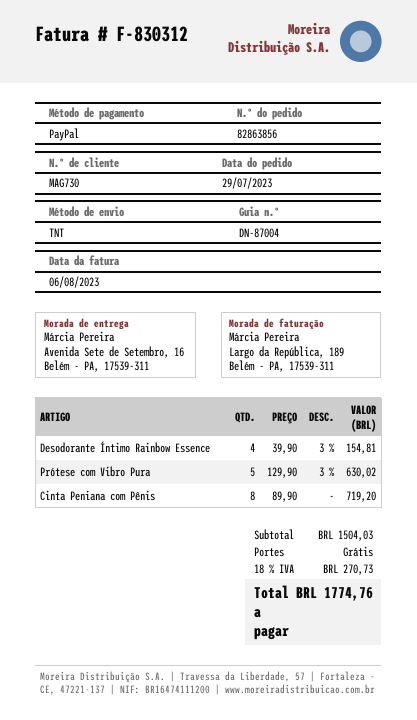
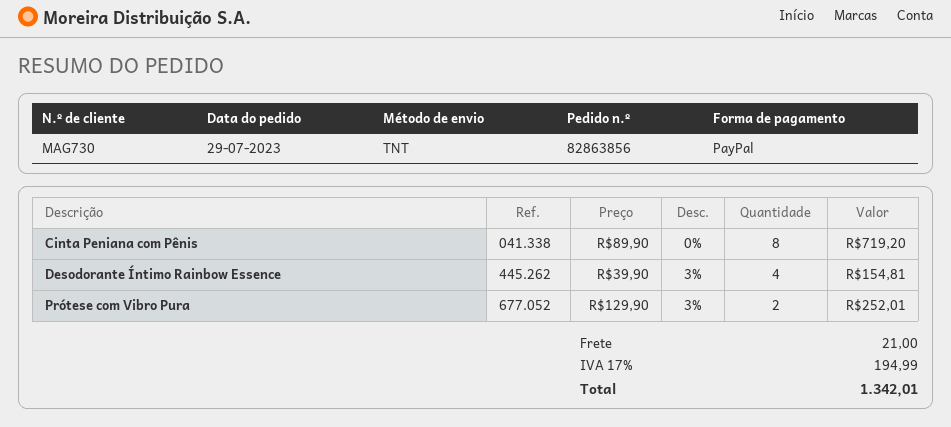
Prótese com Vibro Pura: 5 x 129.90 - 3% = 630.02 -> 2 x 129.90 - 3% = 252.01
shipping: 0.00 -> 21.00
tax: 18% = 270.73 -> 17% = 194.99
total: 1774.76 -> 1342.01

